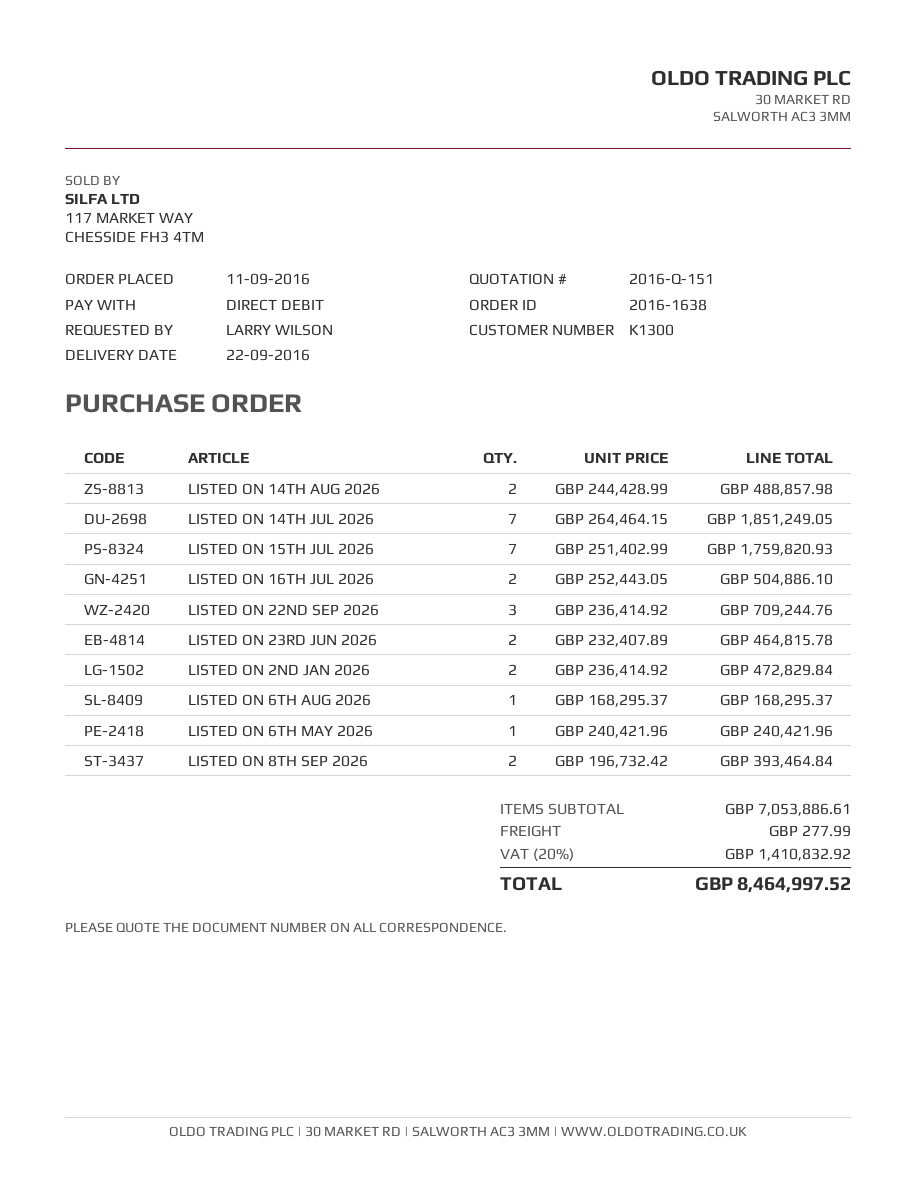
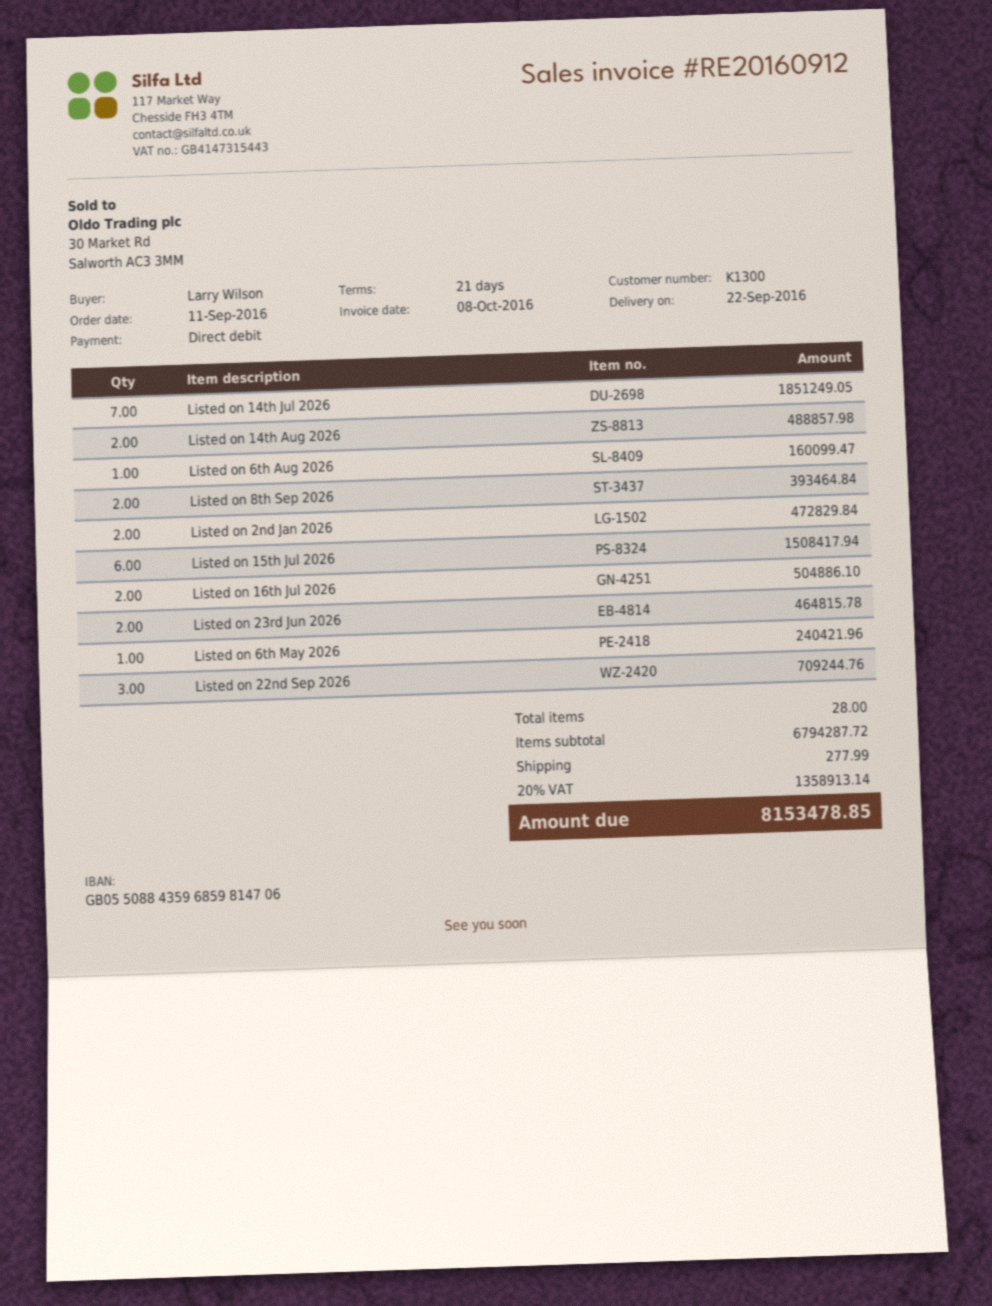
LISTED ON 15TH JUL 2026: 7 for 1759820.93 -> 6 for 1508417.94
LISTED ON 6TH AUG 2026: 1 for 168295.37 -> 1 for 160099.47
subtotal: 7053886.61 -> 6794287.72
tax: 20% = 1410832.92 -> 20% = 1358913.14
total: 8464997.52 -> 8153478.85

